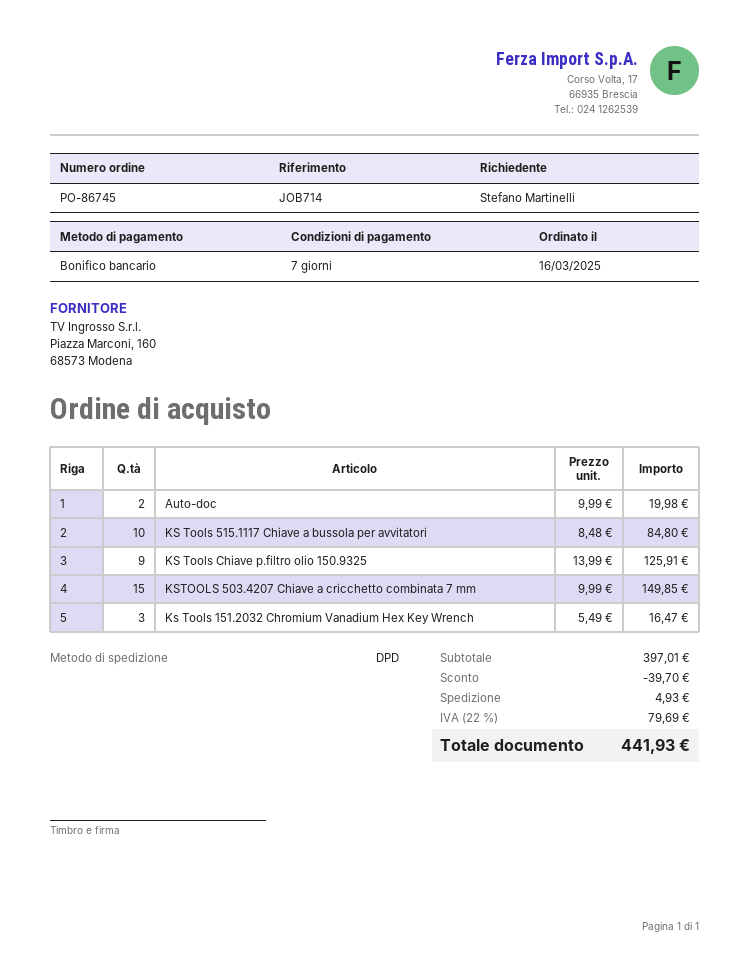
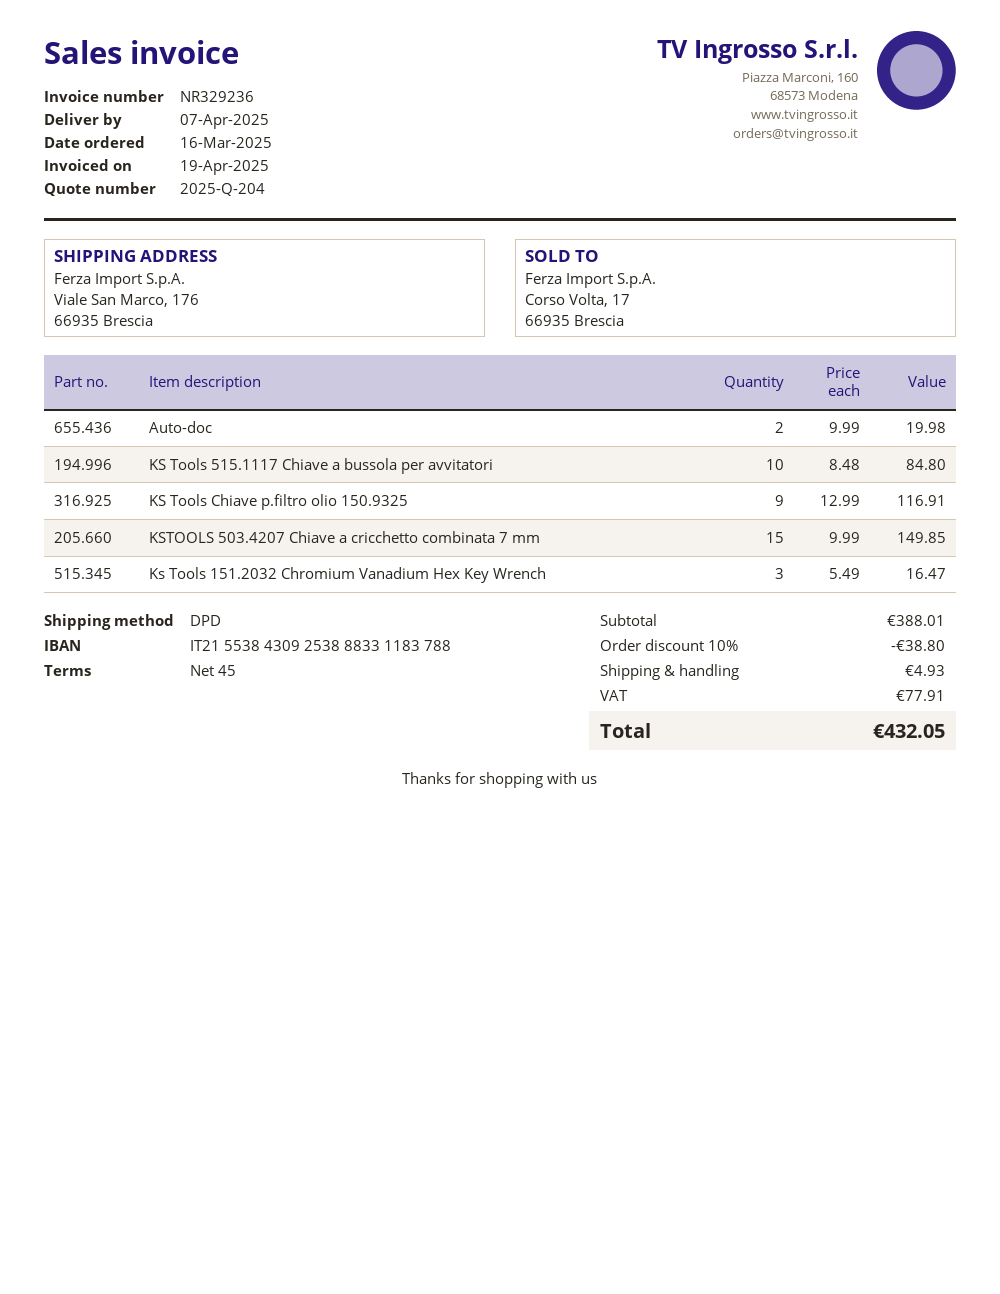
payment terms: 7 days -> 45 days
KS Tools Chiave p.filtro olio 150.9325: 9 x 13.99 = 125.91 -> 9 x 12.99 = 116.91
subtotal: 397.01 -> 388.01
discount: 39.70 -> 38.80
tax: 79.69 -> 77.91
total: 441.93 -> 432.05

